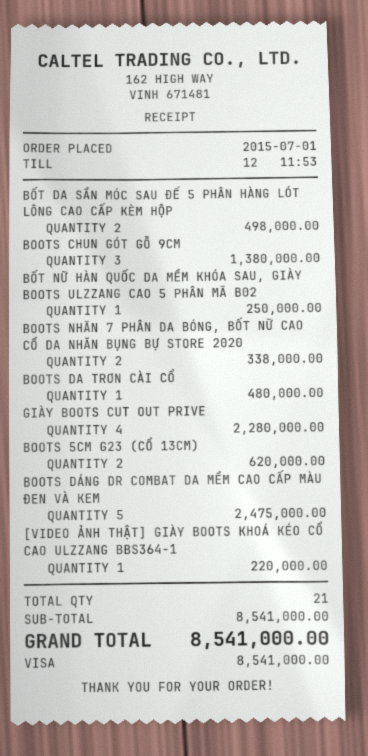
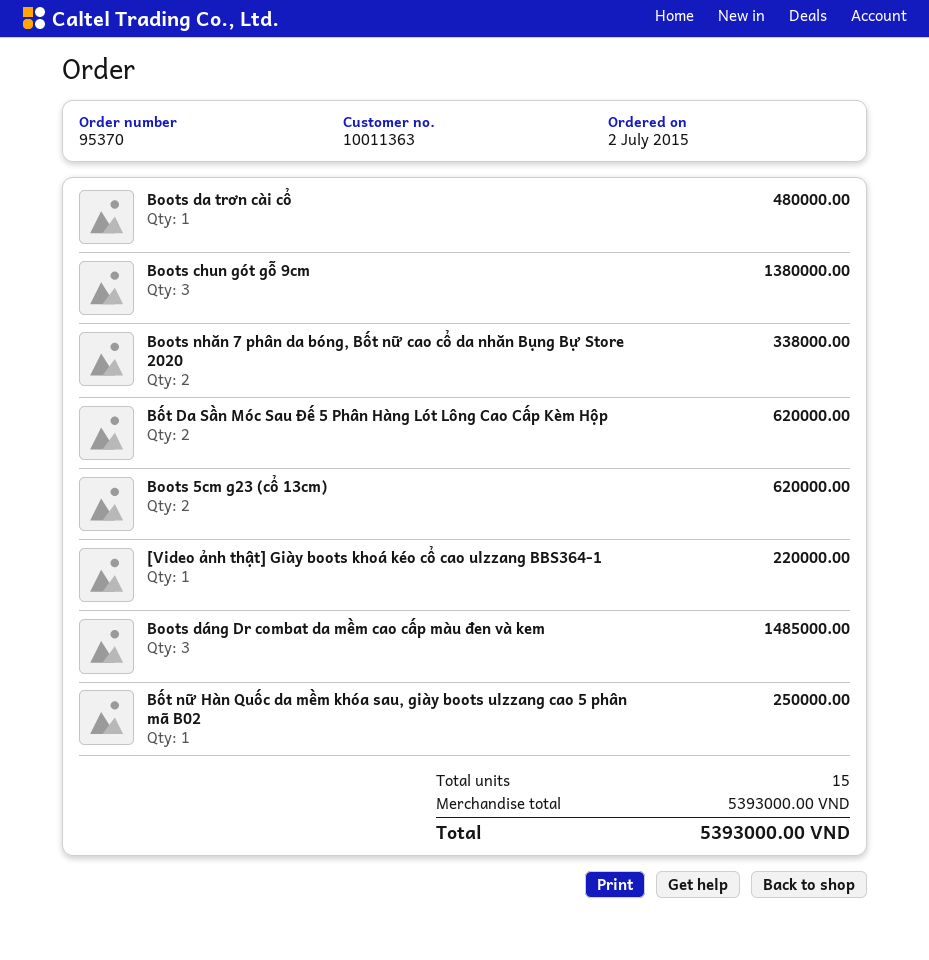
order date: 2015-07-01 -> 2015-07-02
BỐT DA SẦN MÓC SAU ĐẾ 5 PHÂN HÀNG LÓT LÔNG CAO CẤP KÈM HỘP: 2 for 498000.00 -> 2 for 620000.00
GIÀY BOOTS CUT OUT PRIVE: 4 for 2280000.00 -> none
BOOTS DÁNG DR COMBAT DA MỀM CAO CẤP MÀU ĐEN VÀ KEM: 5 for 2475000.00 -> 3 for 1485000.00
total quantity: 21 -> 15
subtotal: 8541000.00 -> 5393000.00
total: 8541000.00 -> 5393000.00

